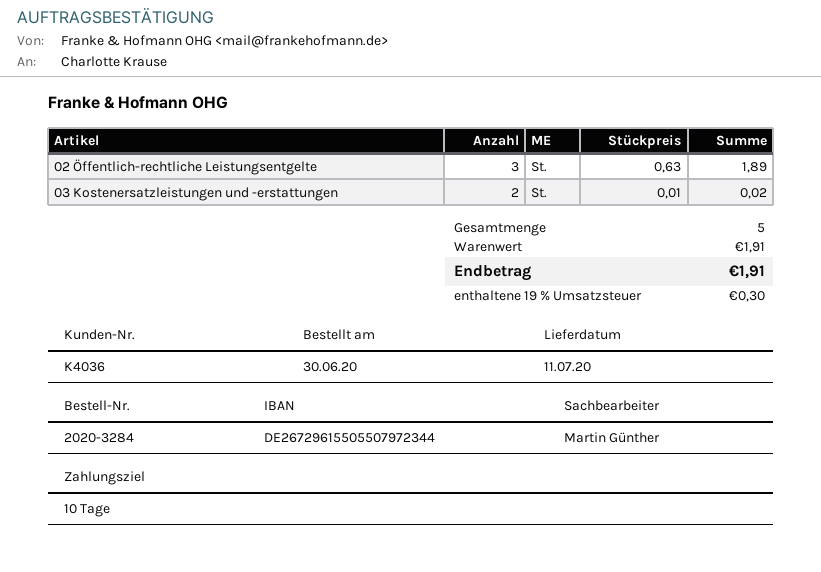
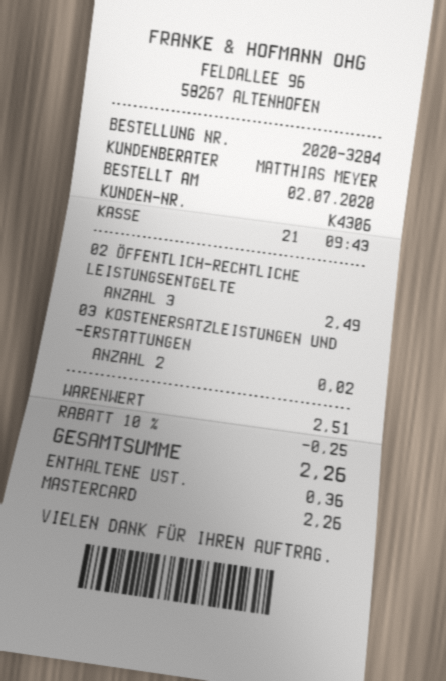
order date: 2020-06-30 -> 2020-07-02
customer number: K4036 -> K4306
sales rep: Martin Günther -> MATTHIAS MEYER
02 Öffentlich-rechtliche Leistungsentgelte: 3 for 1.89 -> 3 for 2.49
subtotal: 1.91 -> 2.51
discount: none -> 10% = 0.25
tax: 0.30 -> 0.36
total: 1.91 -> 2.26

